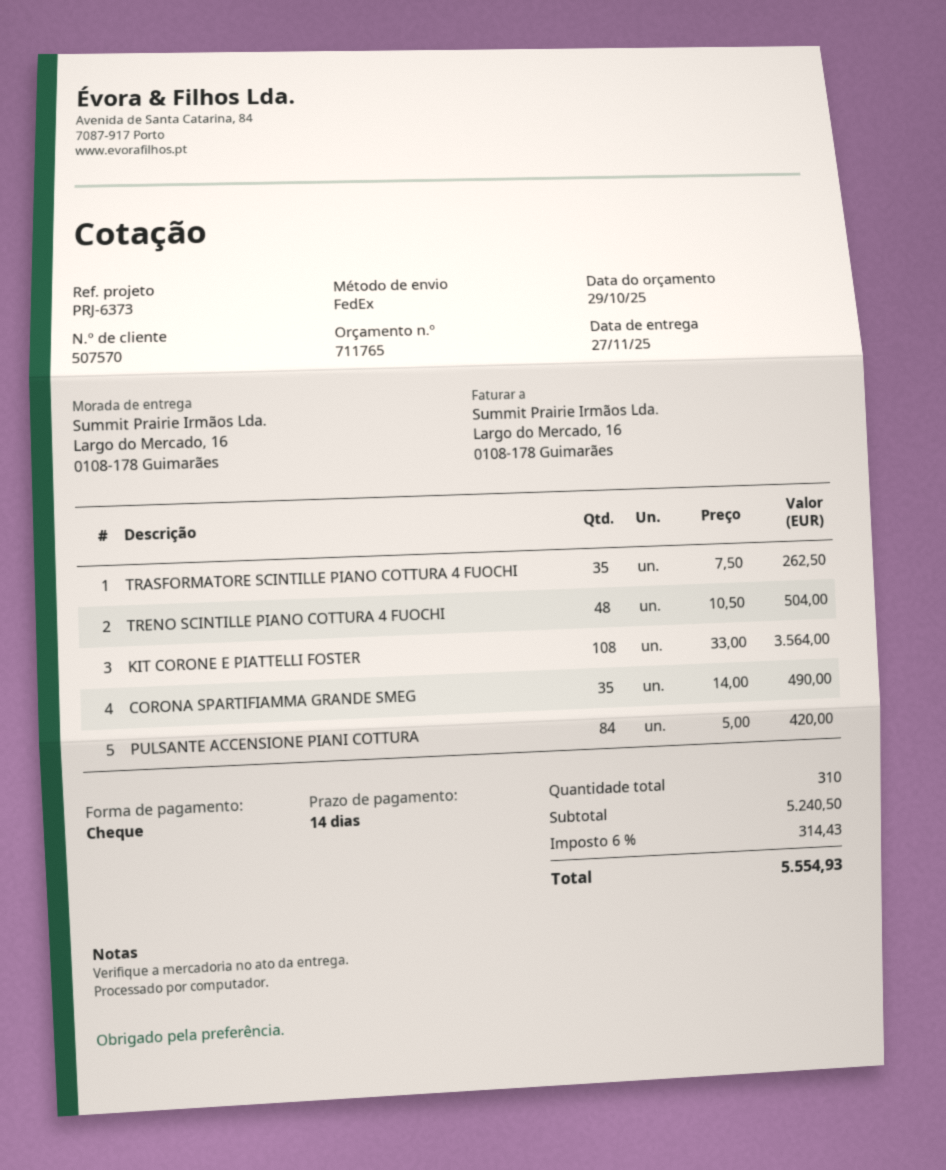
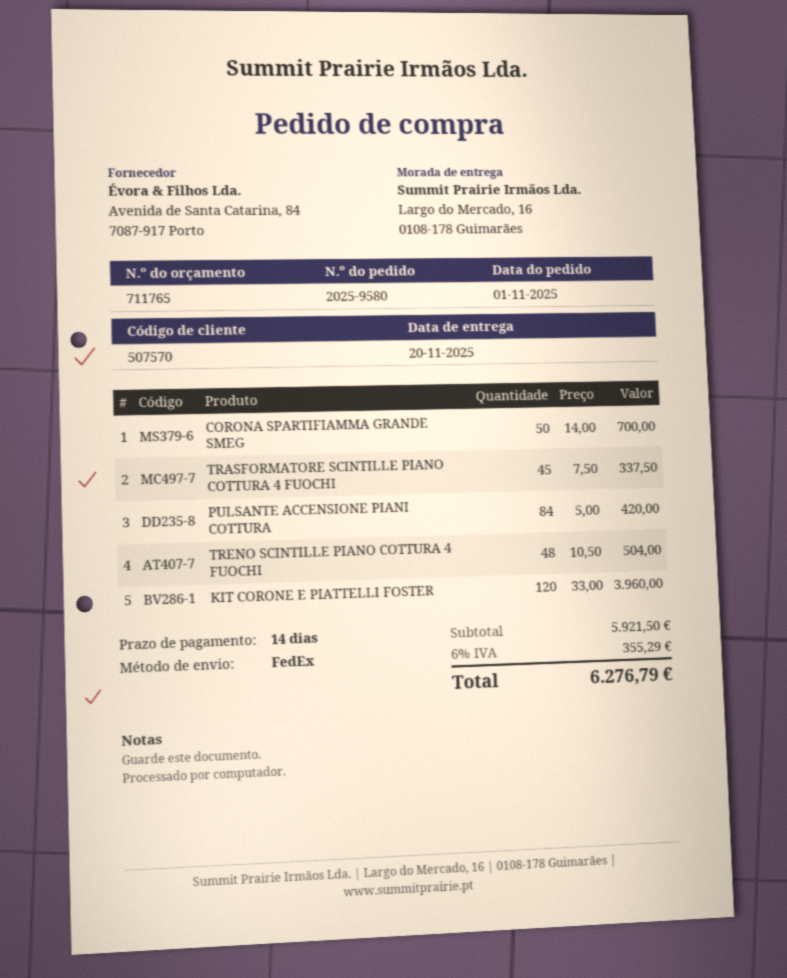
delivery date: 2025-11-27 -> 2025-11-20
TRASFORMATORE SCINTILLE PIANO COTTURA 4 FUOCHI: 35 x 7.50 = 262.50 -> 45 x 7.50 = 337.50
KIT CORONE E PIATTELLI FOSTER: 108 x 33.00 = 3564.00 -> 120 x 33.00 = 3960.00
CORONA SPARTIFIAMMA GRANDE SMEG: 35 x 14.00 = 490.00 -> 50 x 14.00 = 700.00
subtotal: 5240.50 -> 5921.50
tax: 6% = 314.43 -> 6% = 355.29
total: 5554.93 -> 6276.79

